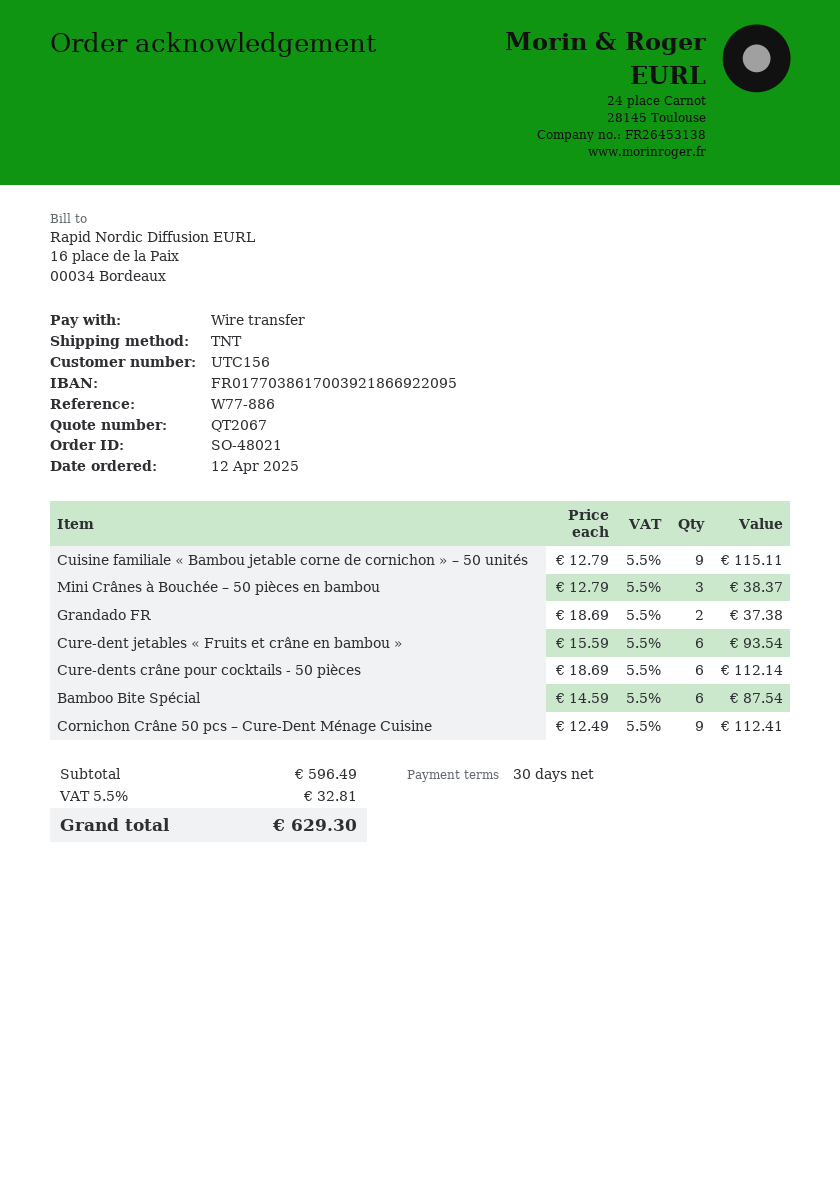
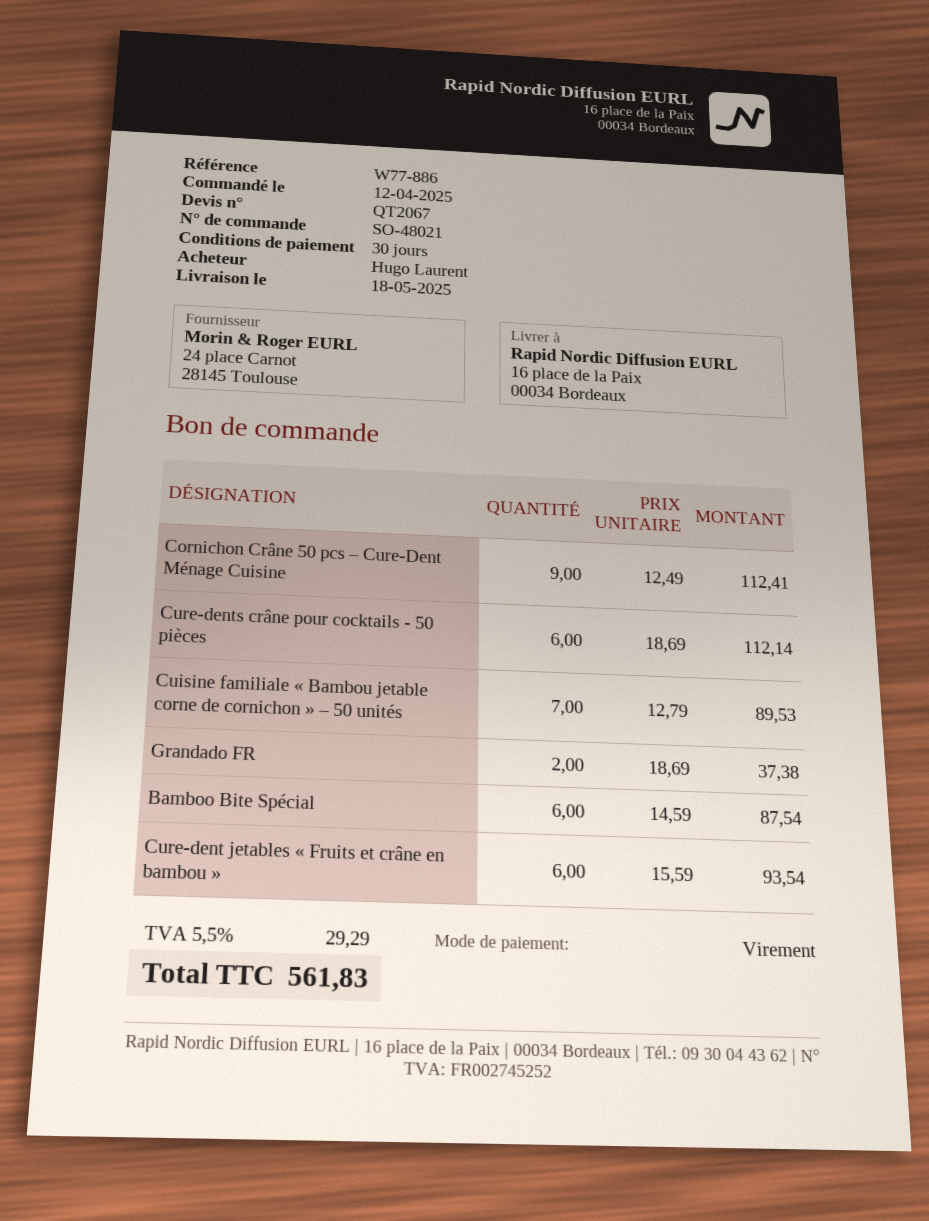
Cuisine familiale « Bambou jetable corne de cornichon » – 50 unités: 9 x 12.79 = 115.11 -> 7 x 12.79 = 89.53
Mini Crânes à Bouchée – 50 pièces en bambou: 3 x 12.79 = 38.37 -> none
tax: 5.5% = 32.81 -> 5.5% = 29.29
total: 629.30 -> 561.83

